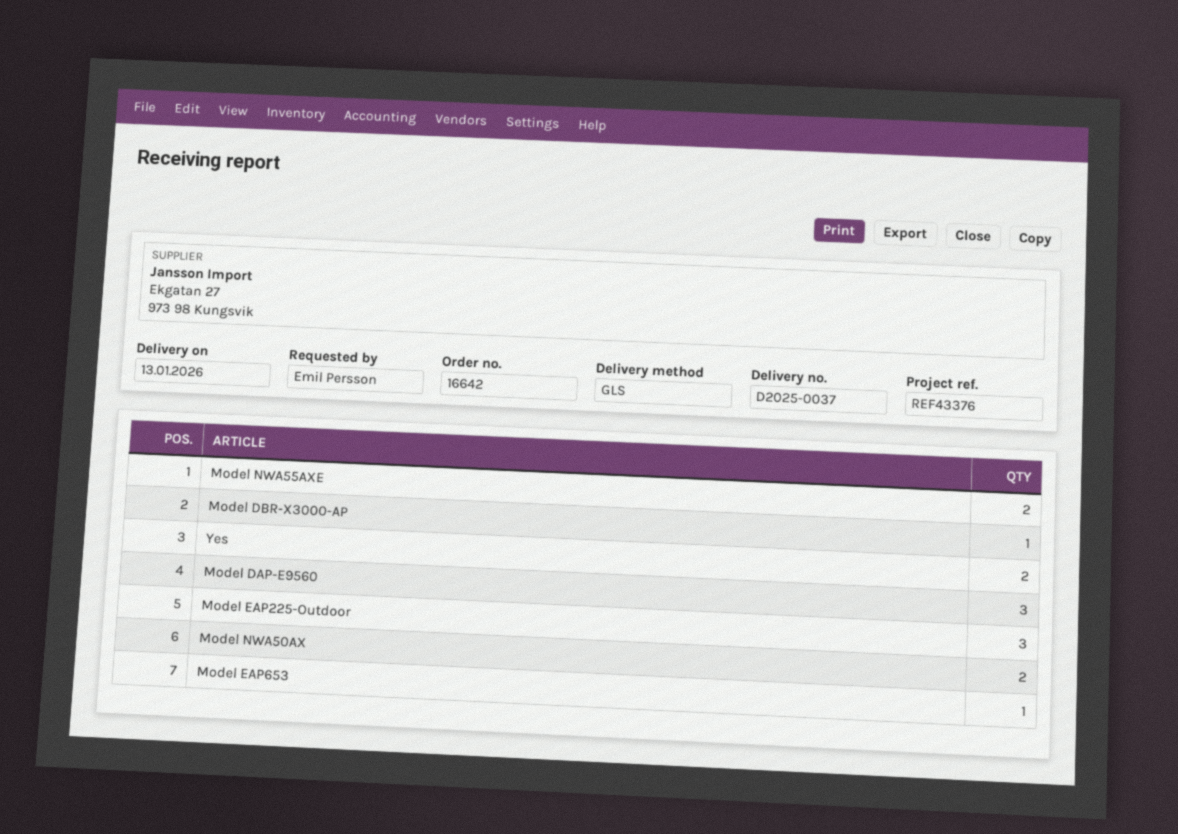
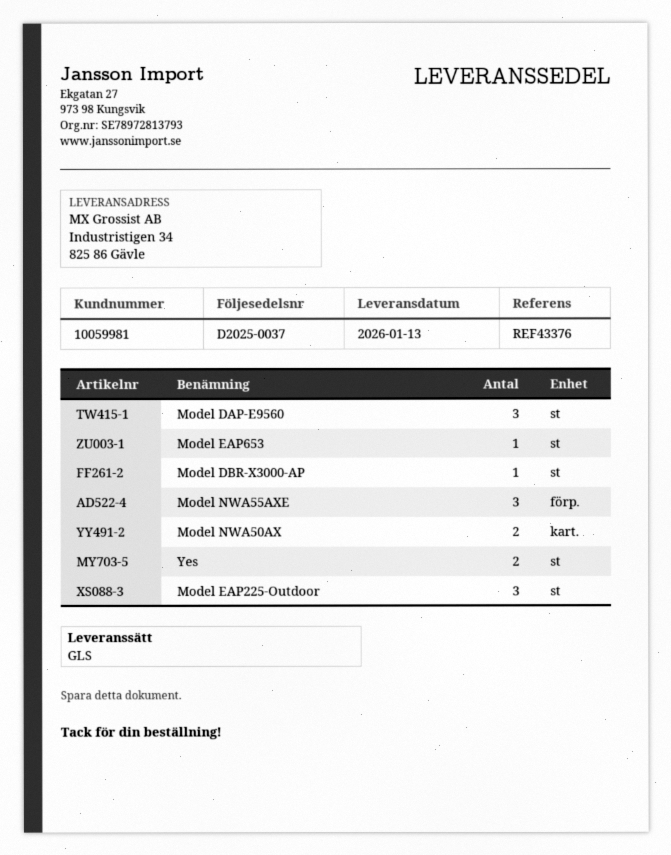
Model NWA55AXE: 2 -> 3

